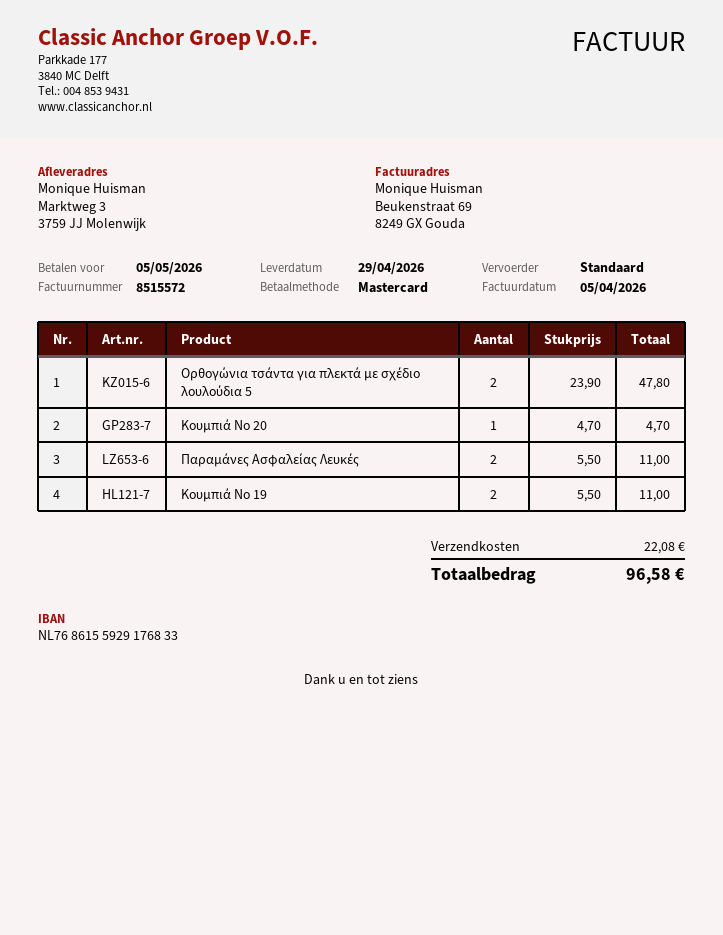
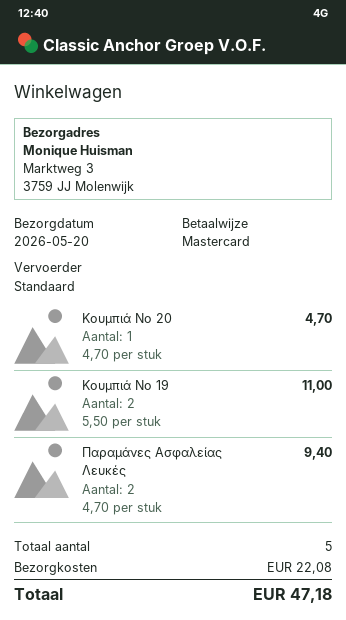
delivery date: 2026-04-29 -> 2026-05-20
Ορθογώνια τσάντα για πλεκτά με σχέδιο λουλούδια 5: 2 x 23.90 = 47.80 -> none
Παραμάνες Ασφαλείας Λευκές: 2 x 5.50 = 11.00 -> 2 x 4.70 = 9.40
total: 96.58 -> 47.18

